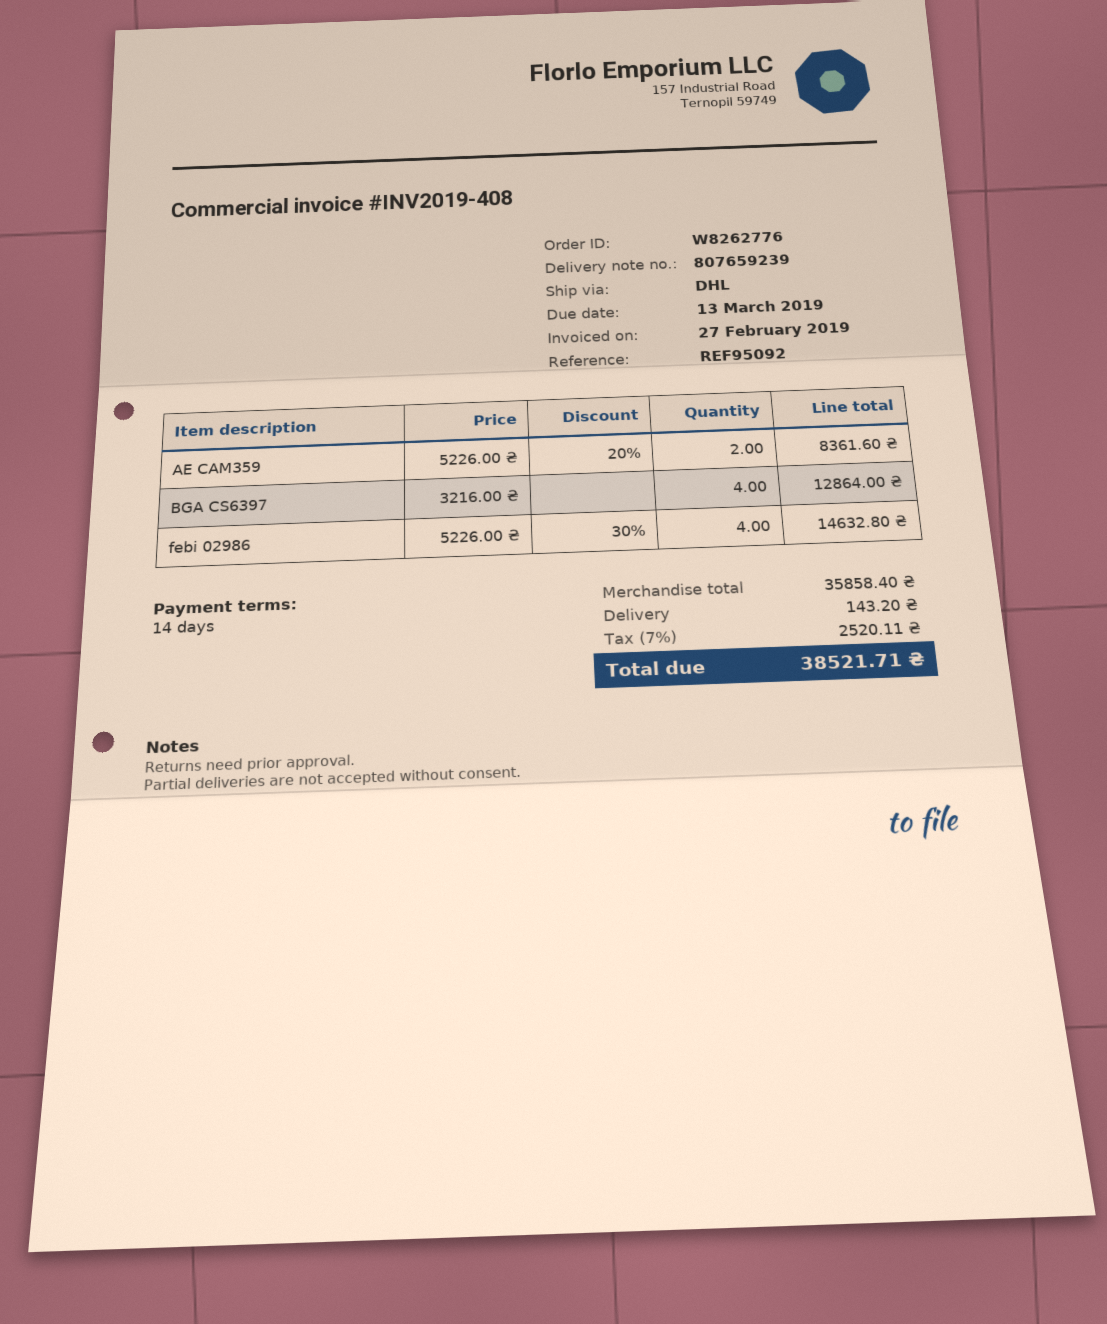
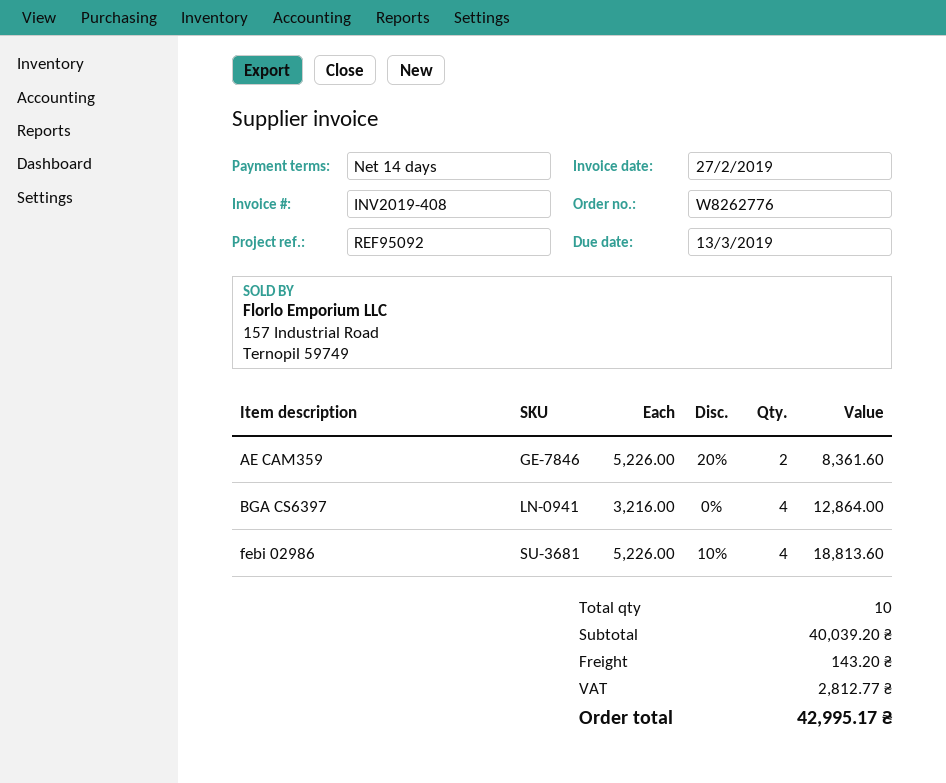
febi 02986: 4 x 5226.00 - 30% = 14632.80 -> 4 x 5226.00 - 10% = 18813.60
subtotal: 35858.40 -> 40039.20
tax: 2520.11 -> 2812.77
total: 38521.71 -> 42995.17

